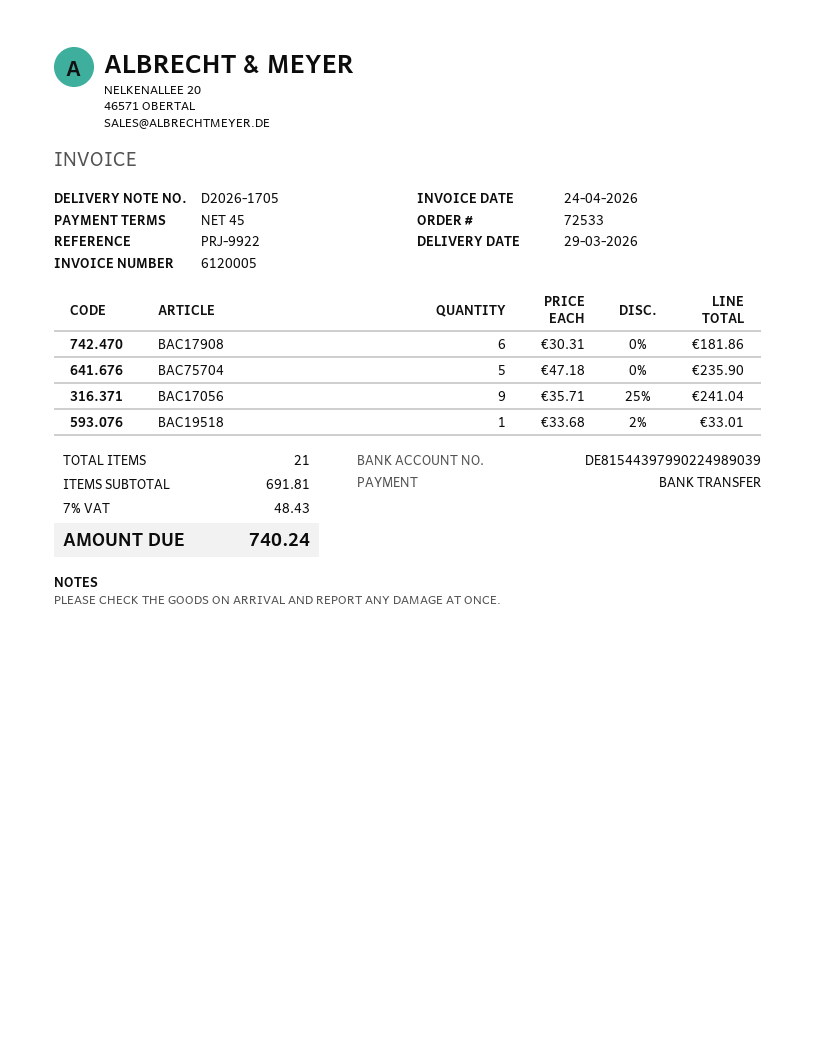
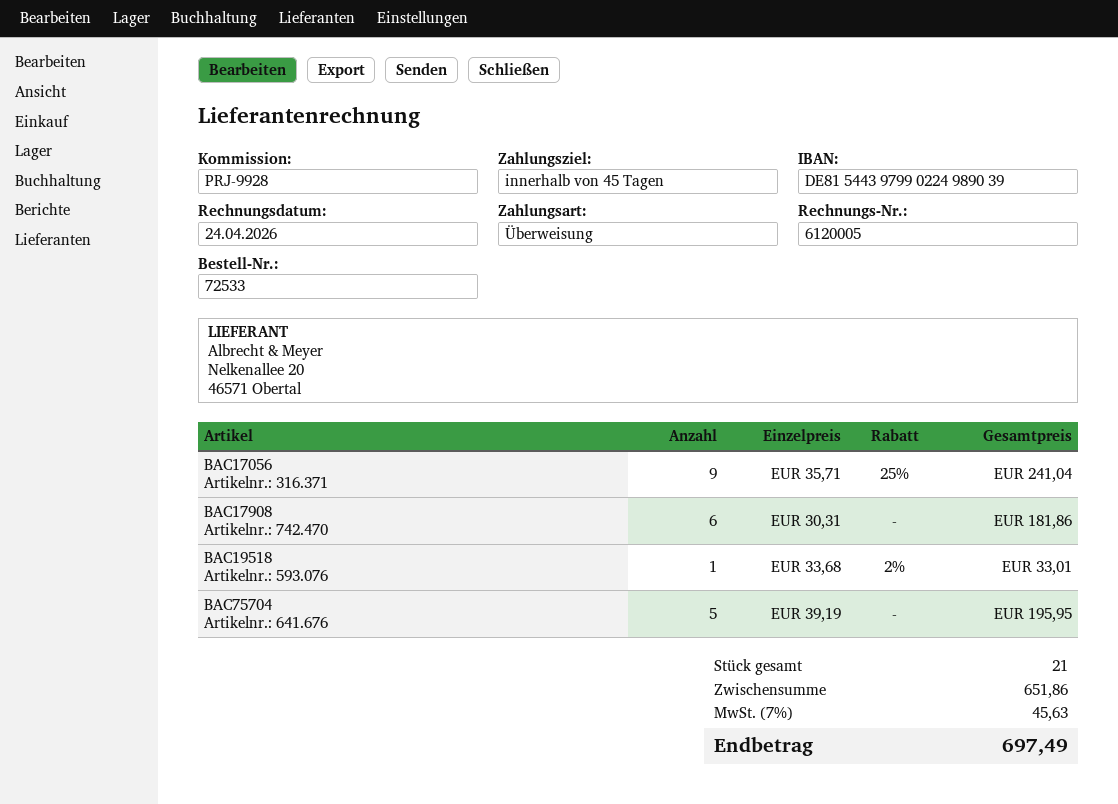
reference: PRJ-9922 -> PRJ-9928
BAC75704: 5 x 47.18 = 235.90 -> 5 x 39.19 = 195.95
subtotal: 691.81 -> 651.86
tax: 7% = 48.43 -> 7% = 45.63
total: 740.24 -> 697.49

